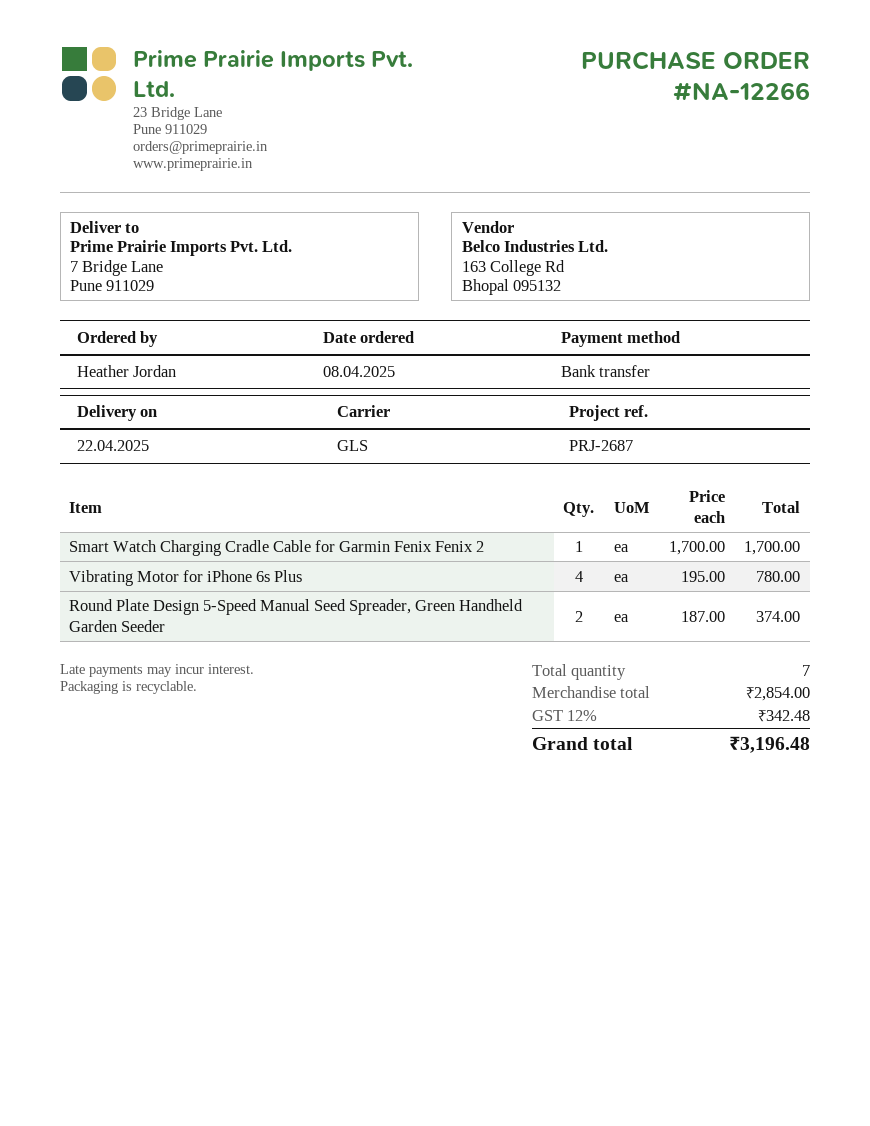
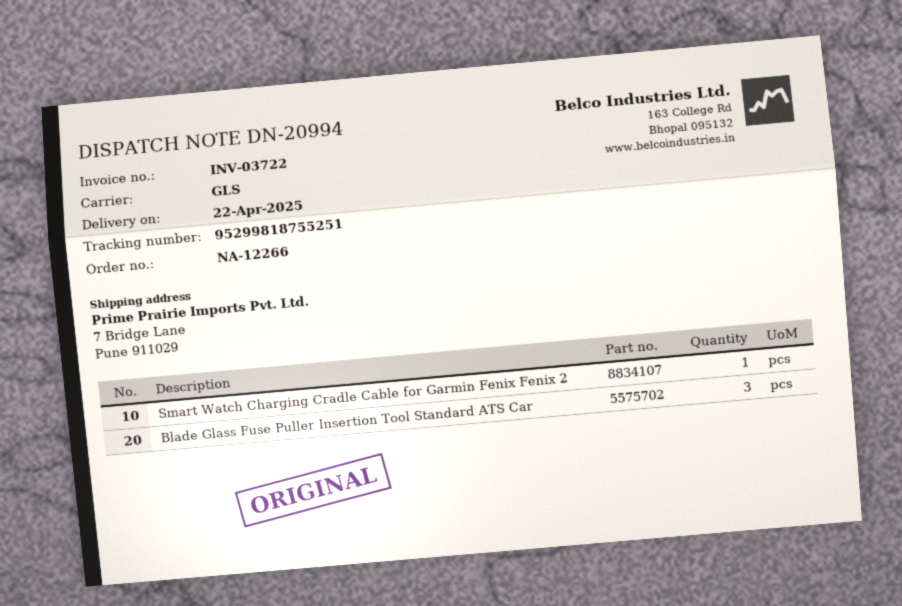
Vibrating Motor for iPhone 6s Plus: 4 -> none
Round Plate Design 5-Speed Manual Seed Spreader, Green Handheld Garden Seeder: 2 -> none
Blade Glass Fuse Puller Insertion Tool Standard ATS Car: none -> 3

